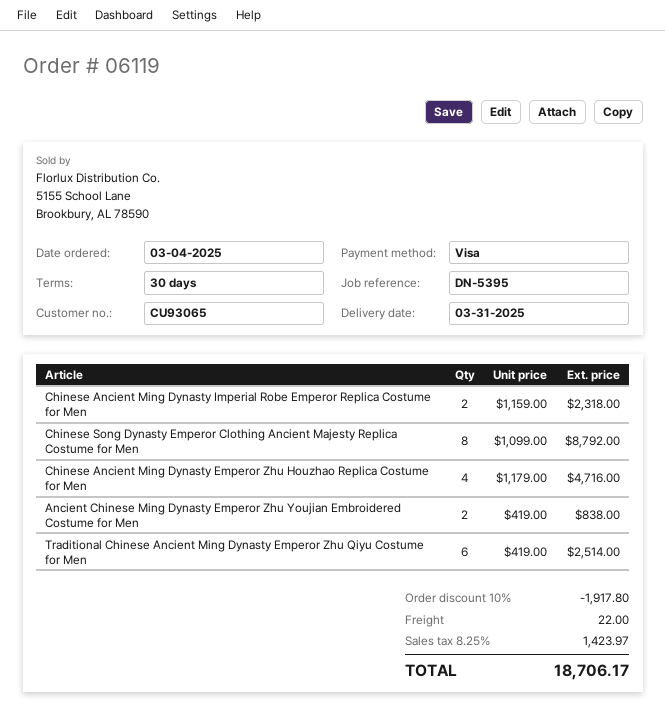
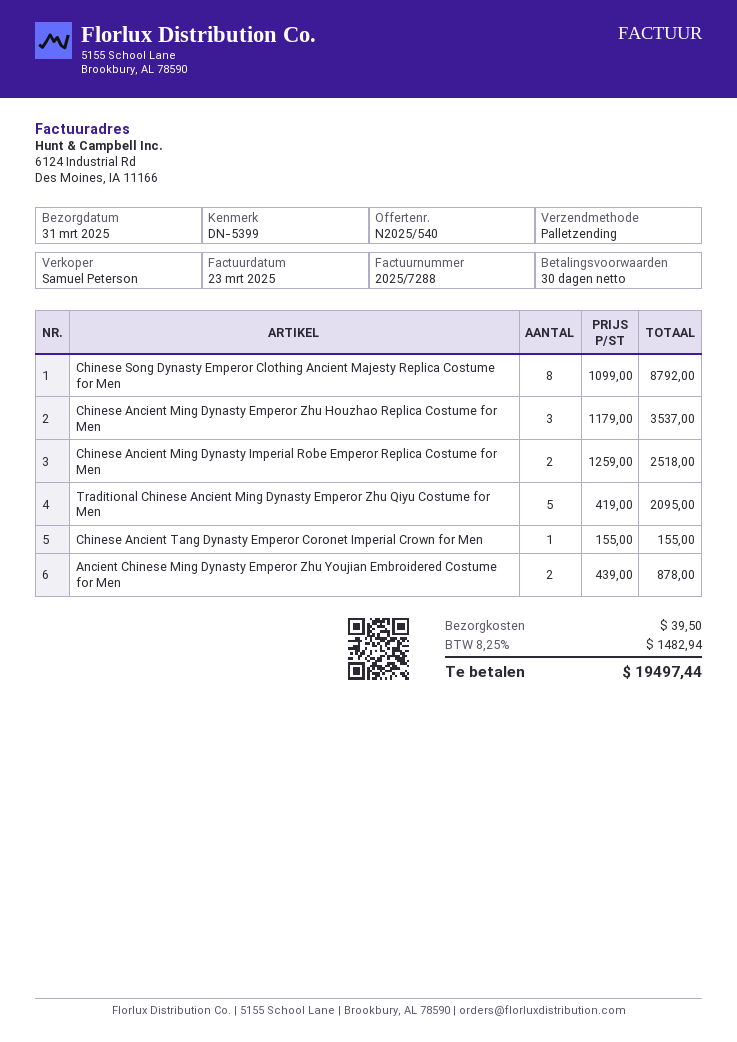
reference: DN-5395 -> DN-5399
Chinese Ancient Ming Dynasty Imperial Robe Emperor Replica Costume for Men: 2 x 1159.00 = 2318.00 -> 2 x 1259.00 = 2518.00
Chinese Ancient Ming Dynasty Emperor Zhu Houzhao Replica Costume for Men: 4 x 1179.00 = 4716.00 -> 3 x 1179.00 = 3537.00
Ancient Chinese Ming Dynasty Emperor Zhu Youjian Embroidered Costume for Men: 2 x 419.00 = 838.00 -> 2 x 439.00 = 878.00
Traditional Chinese Ancient Ming Dynasty Emperor Zhu Qiyu Costume for Men: 6 x 419.00 = 2514.00 -> 5 x 419.00 = 2095.00
Chinese Ancient Tang Dynasty Emperor Coronet Imperial Crown for Men: none -> 1 x 155.00 = 155.00
discount: 10% = 1917.80 -> none
shipping: 22.00 -> 39.50
tax: 8.25% = 1423.97 -> 8.25% = 1482.94
total: 18706.17 -> 19497.44

